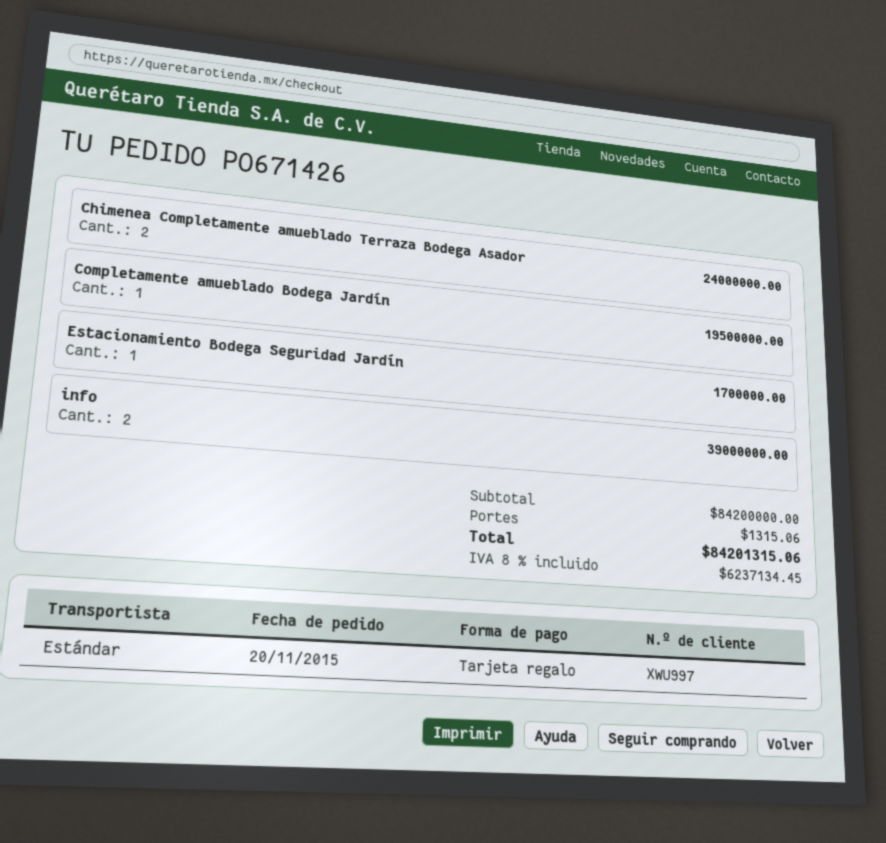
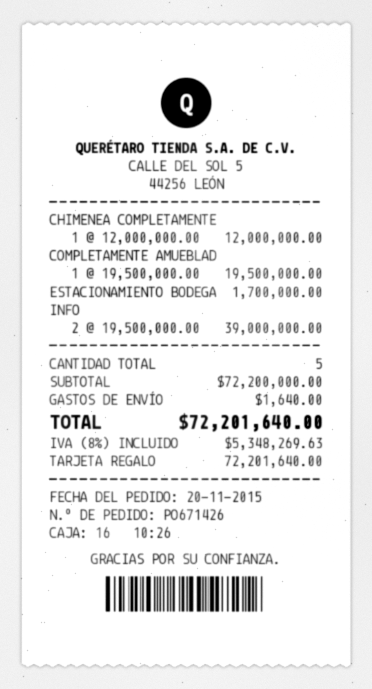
Chimenea Completamente amueblado Terraza Bodega Asador: 2 for 24000000.00 -> 1 for 12000000.00
subtotal: 84200000.00 -> 72200000.00
shipping: 1315.06 -> 1640.00
tax: 8% = 6237134.45 -> 8% = 5348269.63
total: 84201315.06 -> 72201640.00

